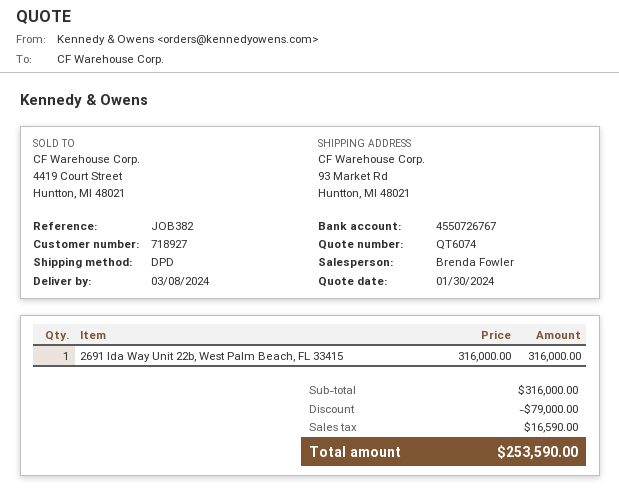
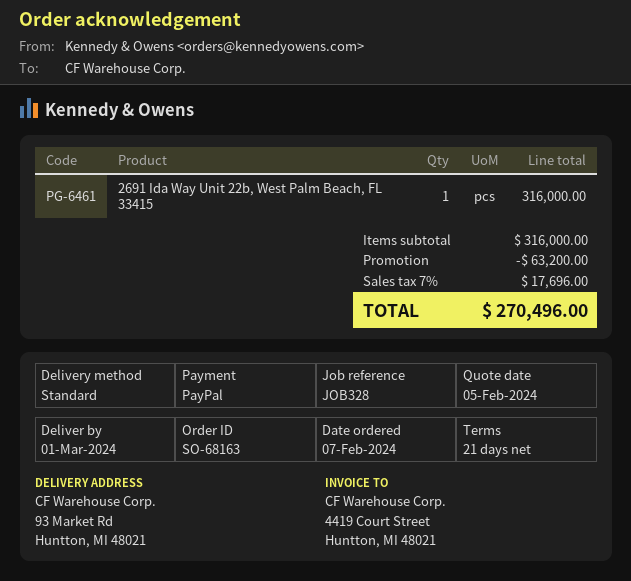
quote date: 2024-01-30 -> 2024-02-05
delivery date: 2024-03-08 -> 2024-03-01
reference: JOB382 -> JOB328
shipping method: DPD -> standard
discount: 79000.00 -> 63200.00
tax: 16590.00 -> 17696.00
total: 253590.00 -> 270496.00

